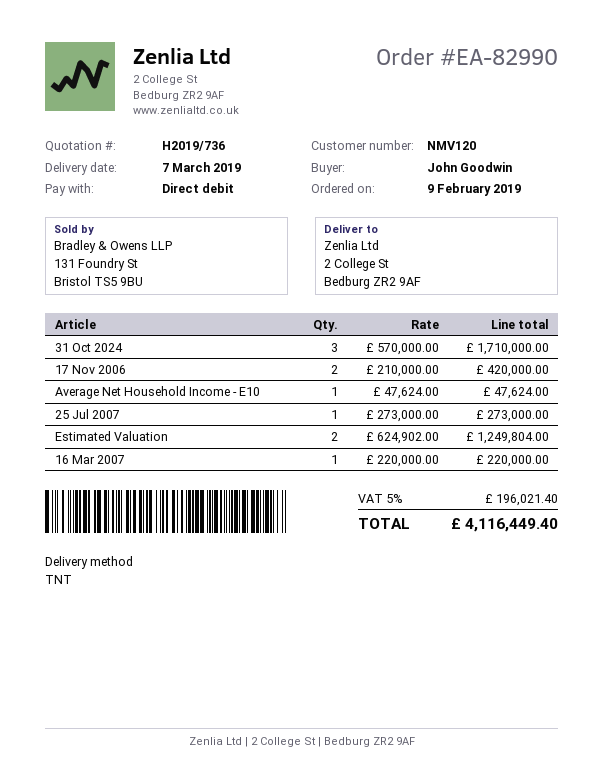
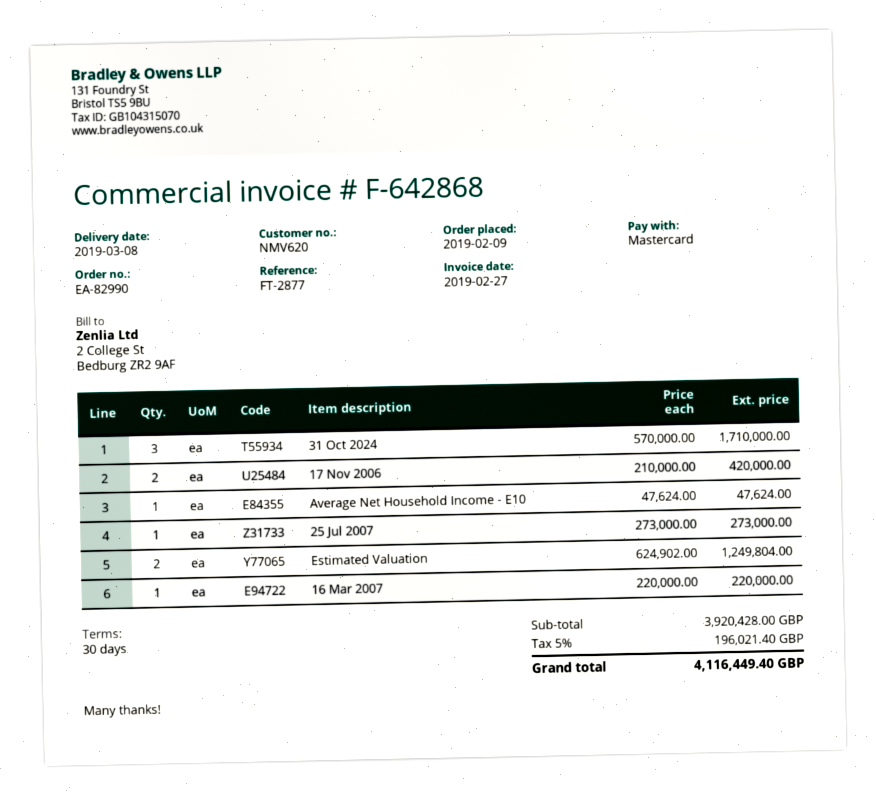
delivery date: 2019-03-07 -> 2019-03-08
customer number: NMV120 -> NMV620
payment method: direct debit -> Mastercard

